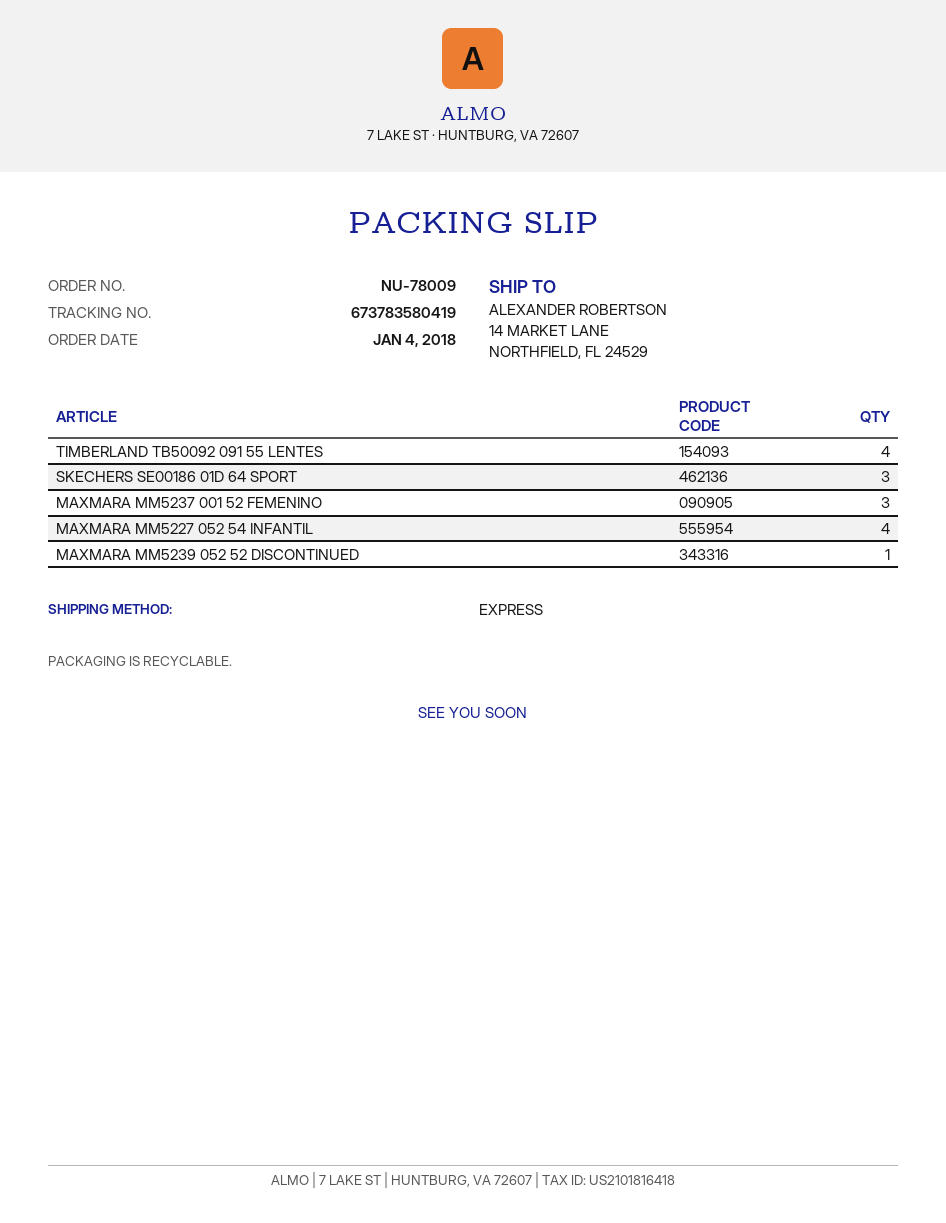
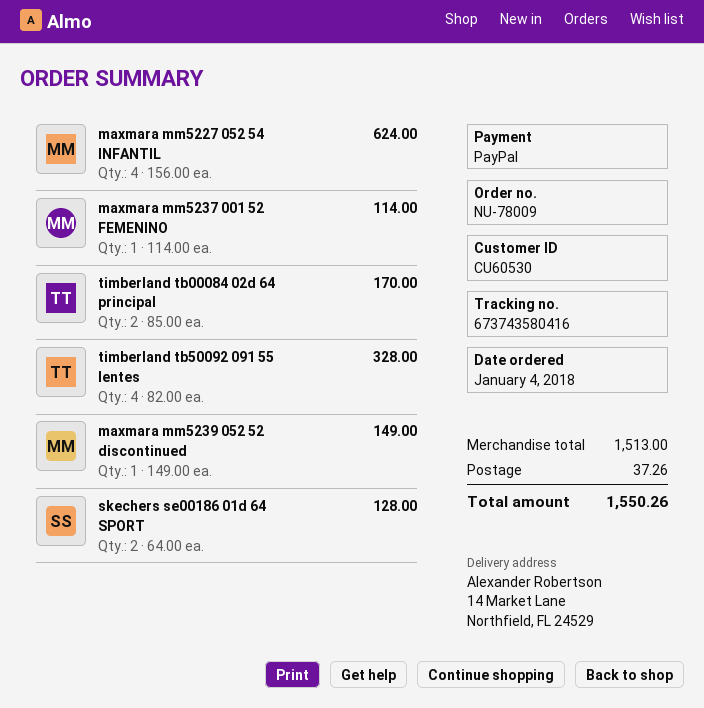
tracking number: 673783580419 -> 673743580416
SKECHERS SE00186 01D 64 SPORT: 3 -> 2
MAXMARA MM5237 001 52 FEMENINO: 3 -> 1
timberland tb00084 02d 64 principal: none -> 2

